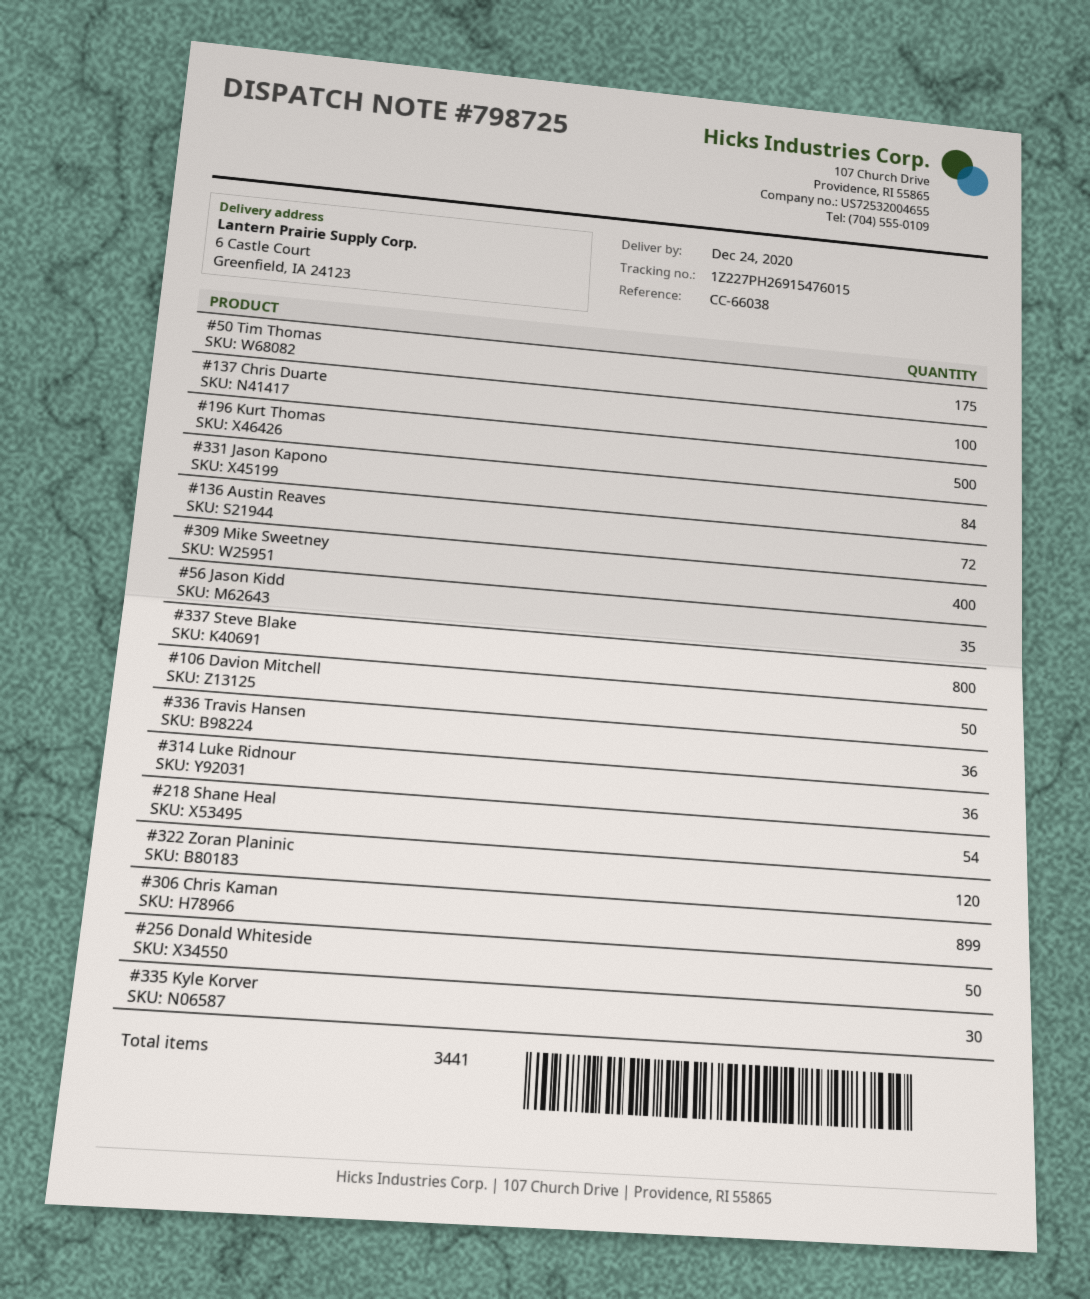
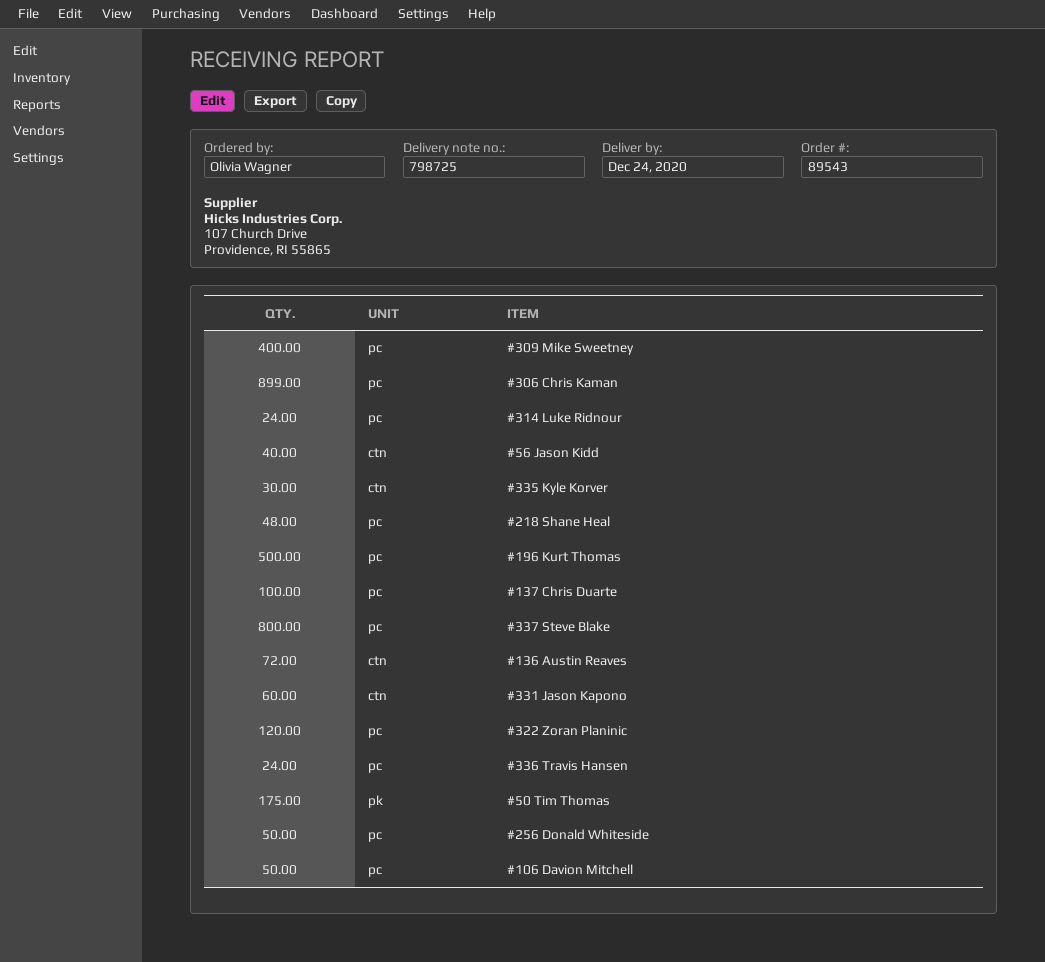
#331 Jason Kapono: 84 -> 60
#56 Jason Kidd: 35 -> 40
#336 Travis Hansen: 36 -> 24
#314 Luke Ridnour: 36 -> 24
#218 Shane Heal: 54 -> 48

